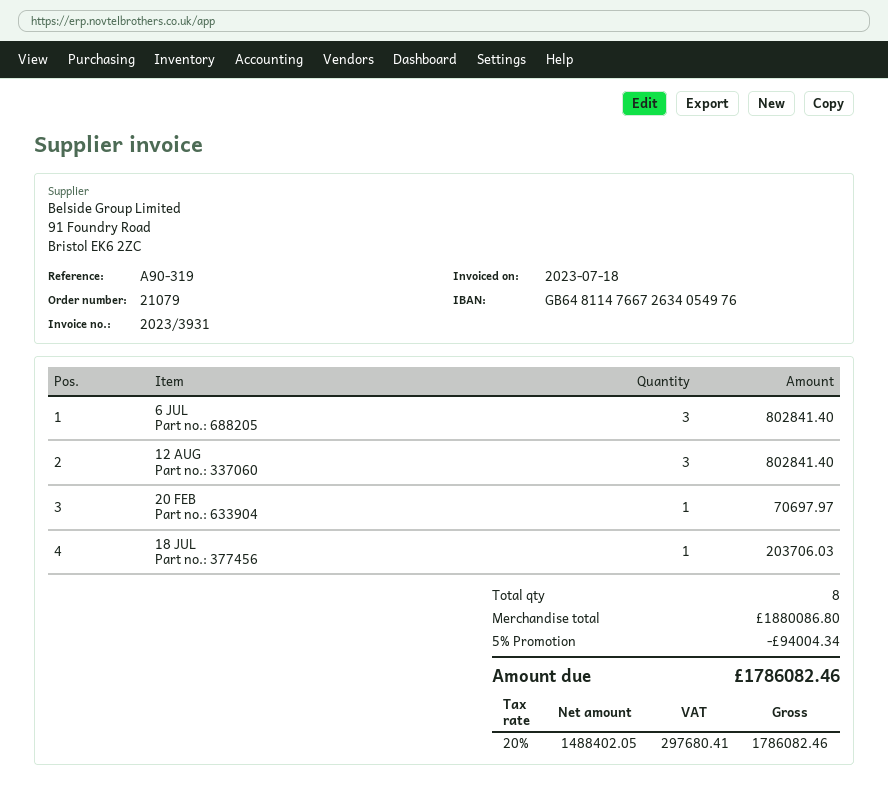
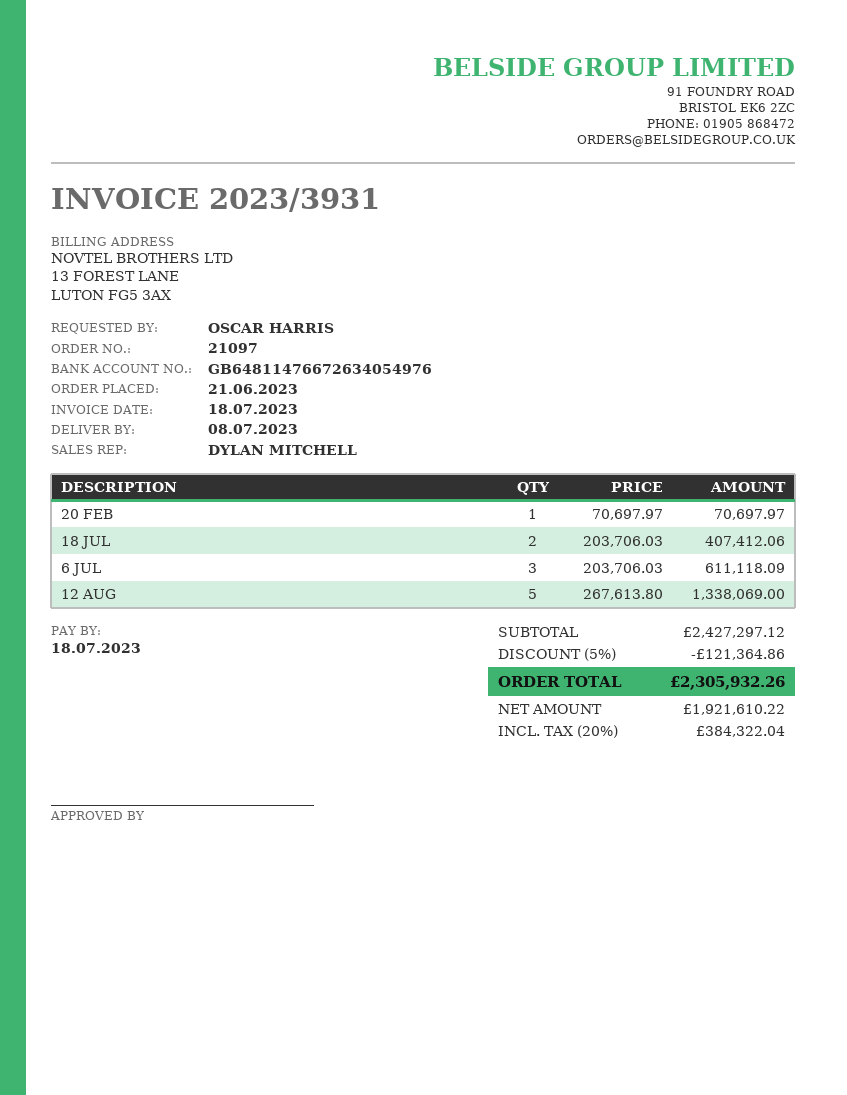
order number: 21079 -> 21097
6 JUL: 3 for 802841.40 -> 3 for 611118.09
12 AUG: 3 for 802841.40 -> 5 for 1338069.00
18 JUL: 1 for 203706.03 -> 2 for 407412.06
subtotal: 1880086.80 -> 2427297.12
discount: 5% = 94004.34 -> 5% = 121364.86
net: 1488402.05 -> 1921610.22
tax: 20% = 297680.41 -> 20% = 384322.04
total: 1786082.46 -> 2305932.26

